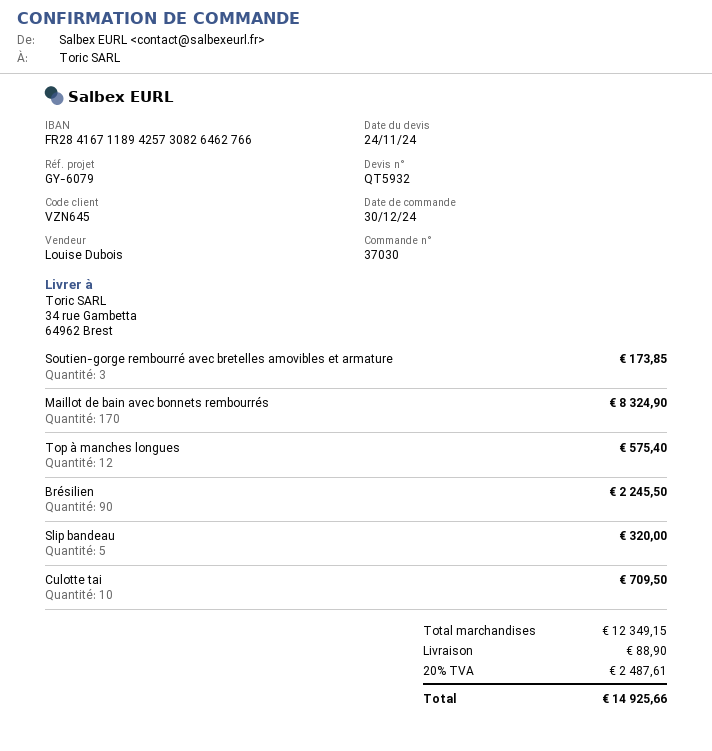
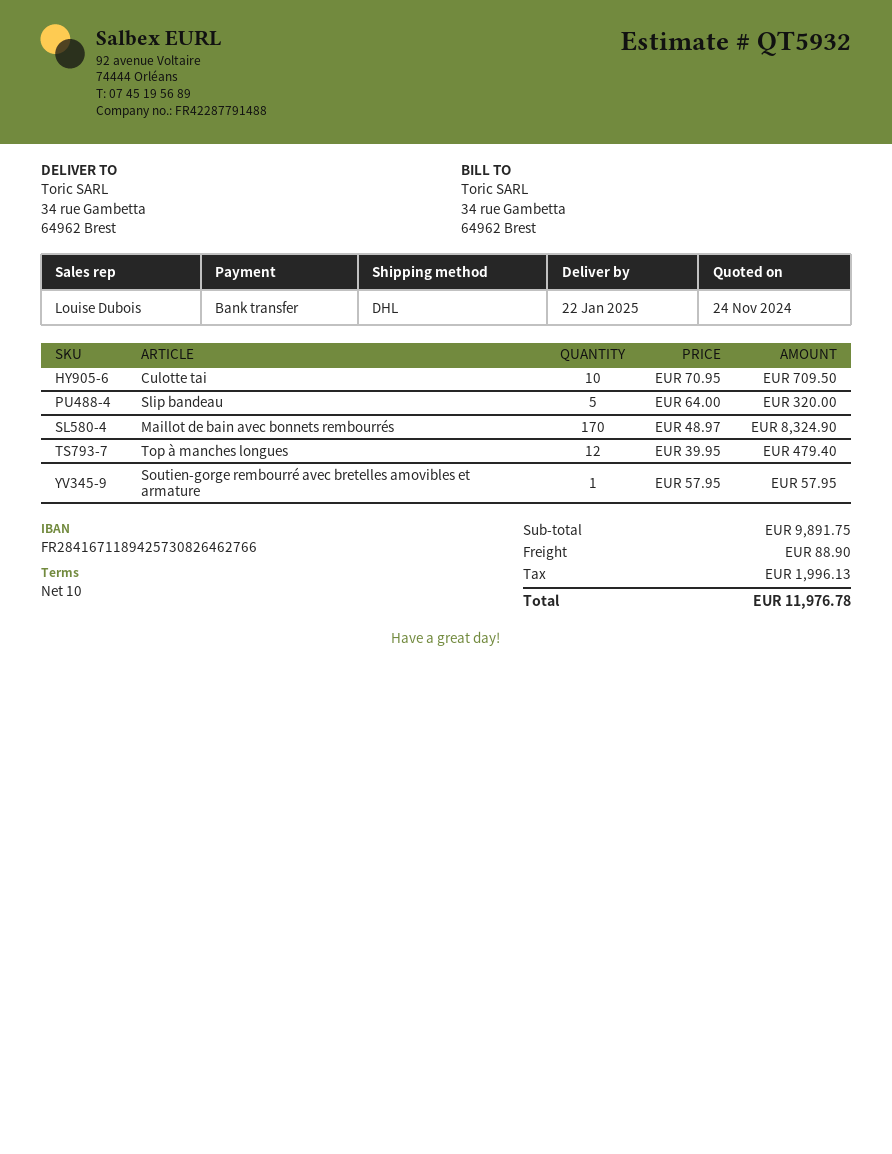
Soutien-gorge rembourré avec bretelles amovibles et armature: 3 for 173.85 -> 1 for 57.95
Top à manches longues: 12 for 575.40 -> 12 for 479.40
Brésilien: 90 for 2245.50 -> none
subtotal: 12349.15 -> 9891.75
tax: 2487.61 -> 1996.13
total: 14925.66 -> 11976.78

